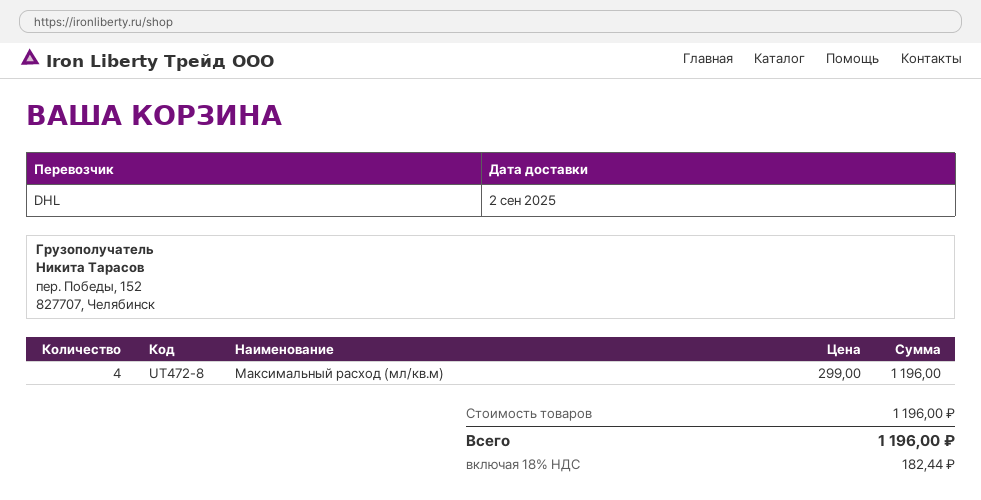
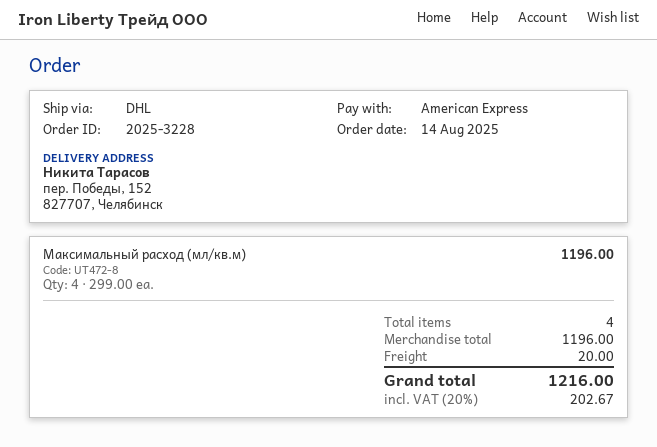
shipping: none -> 20.00
tax: 18% = 182.44 -> 20% = 202.67
total: 1196.00 -> 1216.00

